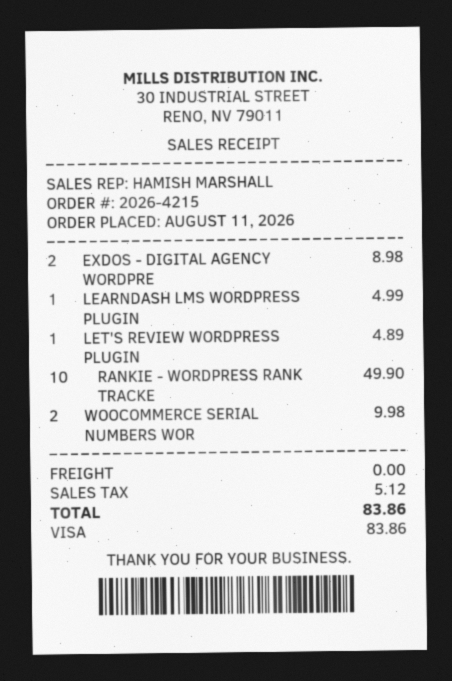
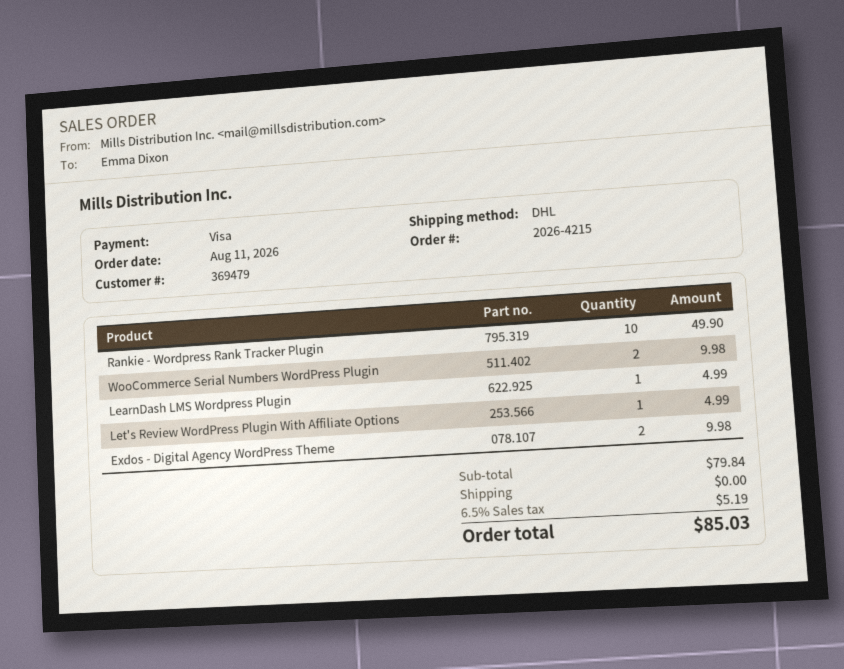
EXDOS - DIGITAL AGENCY WORDPRE: 2 for 8.98 -> 2 for 9.98
LET'S REVIEW WORDPRESS PLUGIN: 1 for 4.89 -> 1 for 4.99
tax: 5.12 -> 5.19
total: 83.86 -> 85.03

